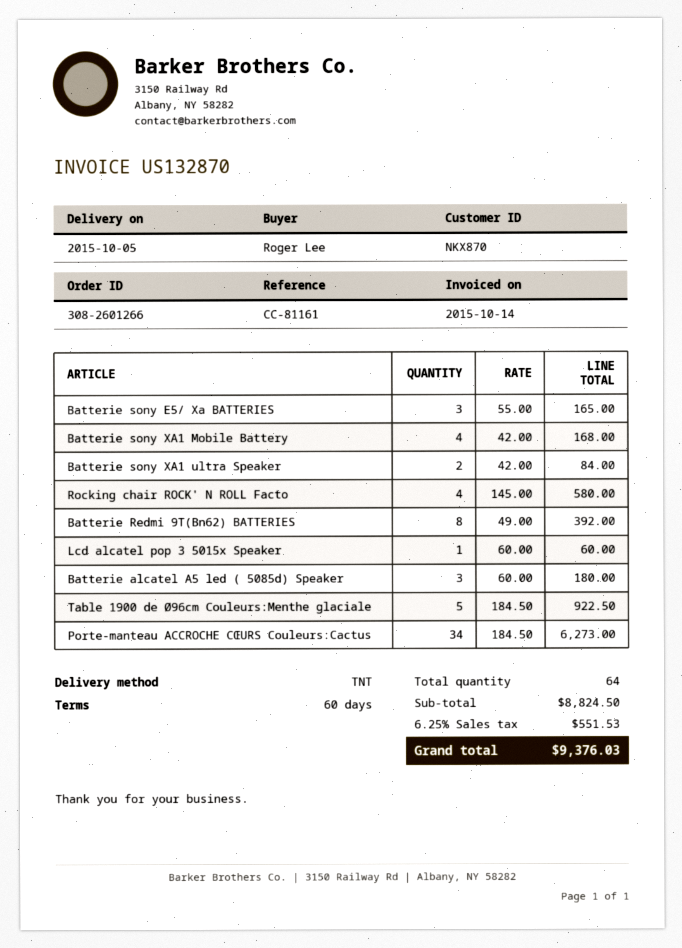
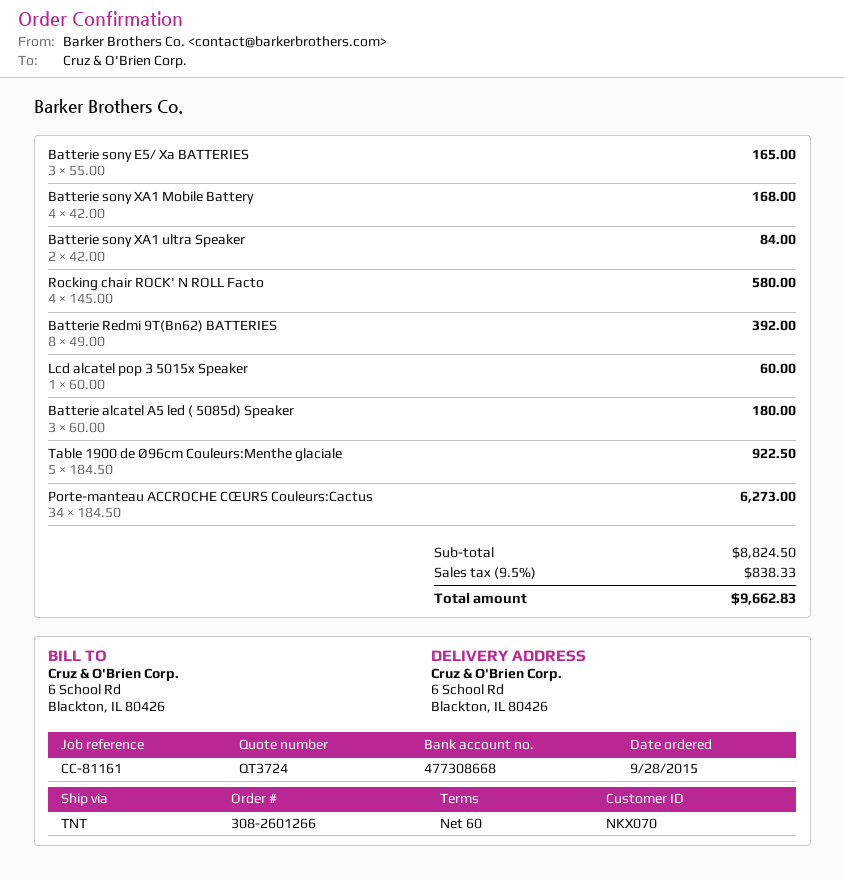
customer number: NKX870 -> NKX070
tax: 6.25% = 551.53 -> 9.5% = 838.33
total: 9376.03 -> 9662.83

